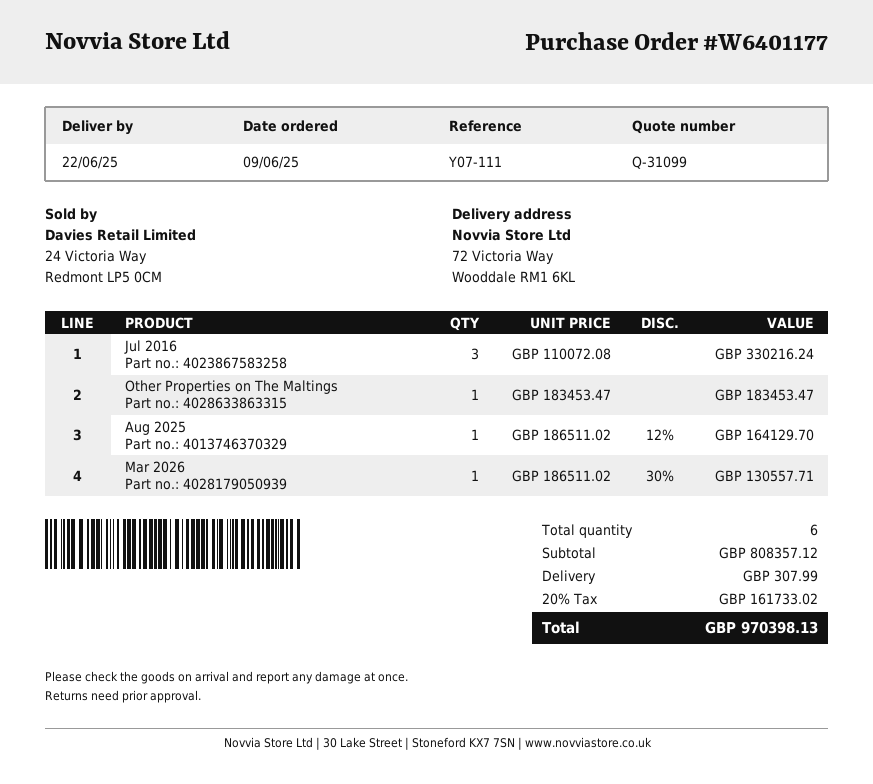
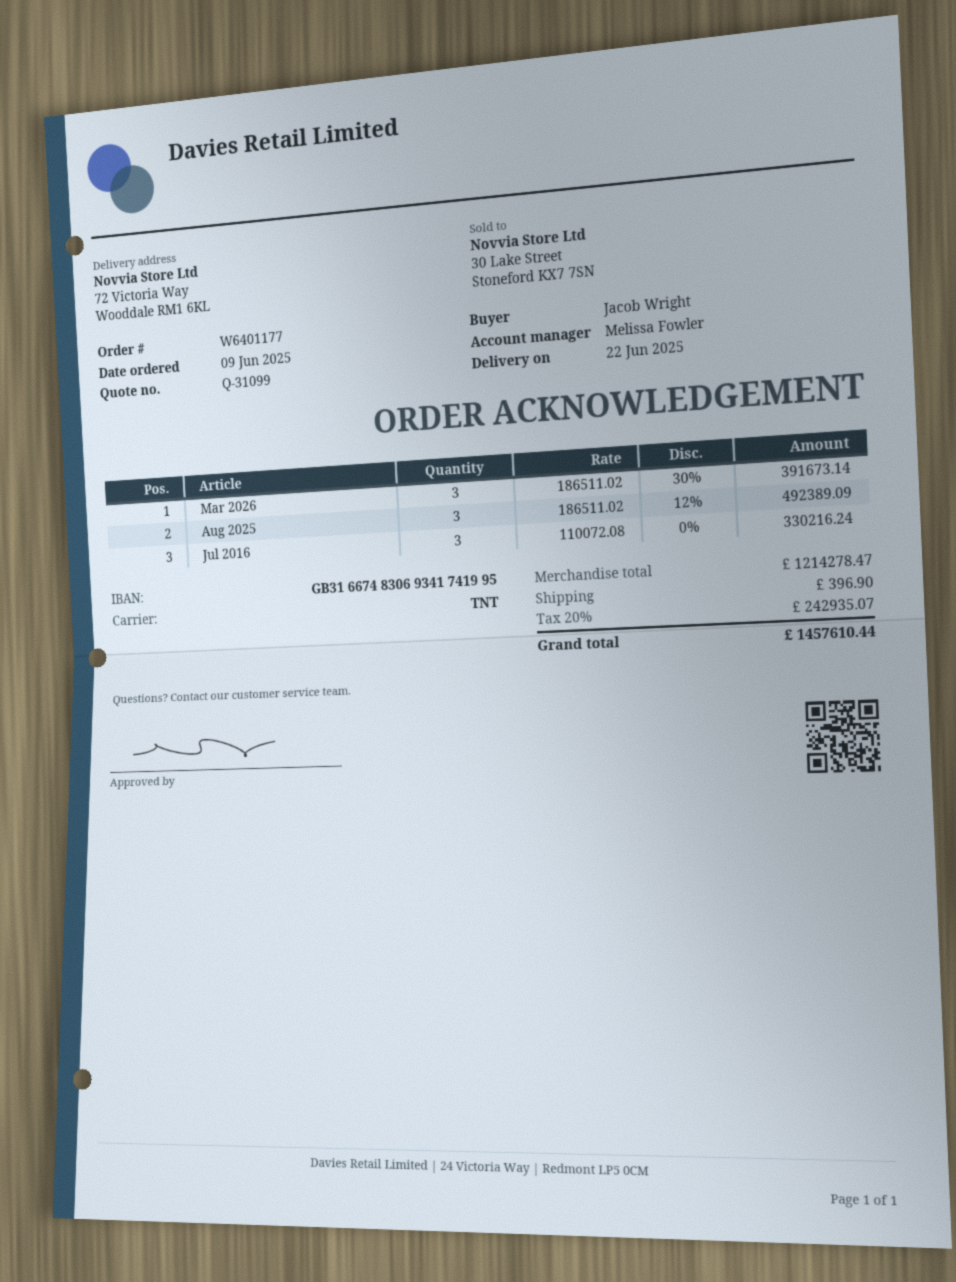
Other Properties on The Maltings: 1 x 183453.47 = 183453.47 -> none
Aug 2025: 1 x 186511.02 - 12% = 164129.70 -> 3 x 186511.02 - 12% = 492389.09
Mar 2026: 1 x 186511.02 - 30% = 130557.71 -> 3 x 186511.02 - 30% = 391673.14
subtotal: 808357.12 -> 1214278.47
shipping: 307.99 -> 396.90
tax: 20% = 161733.02 -> 20% = 242935.07
total: 970398.13 -> 1457610.44

